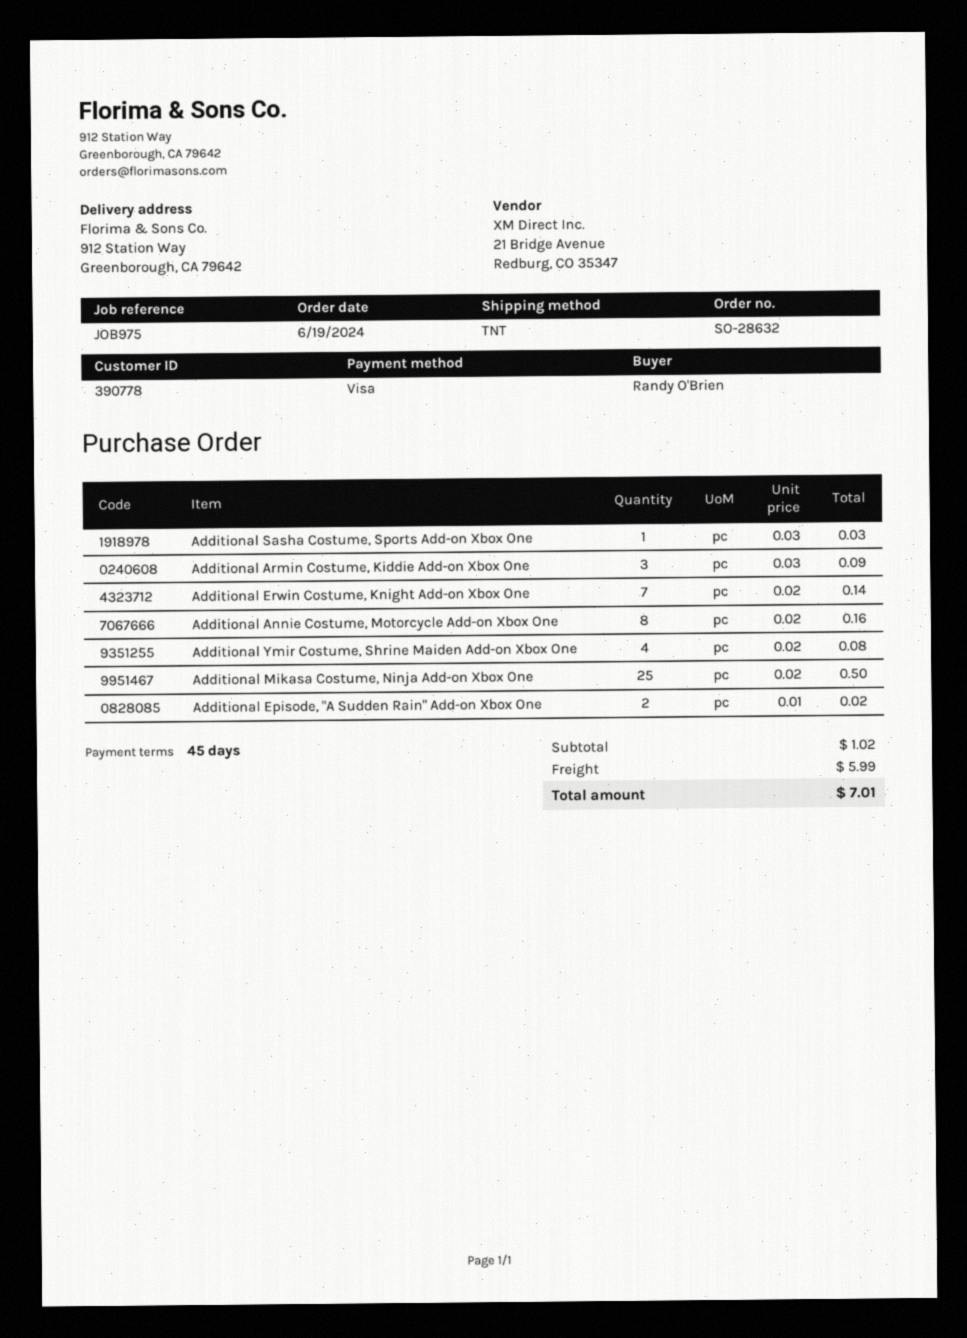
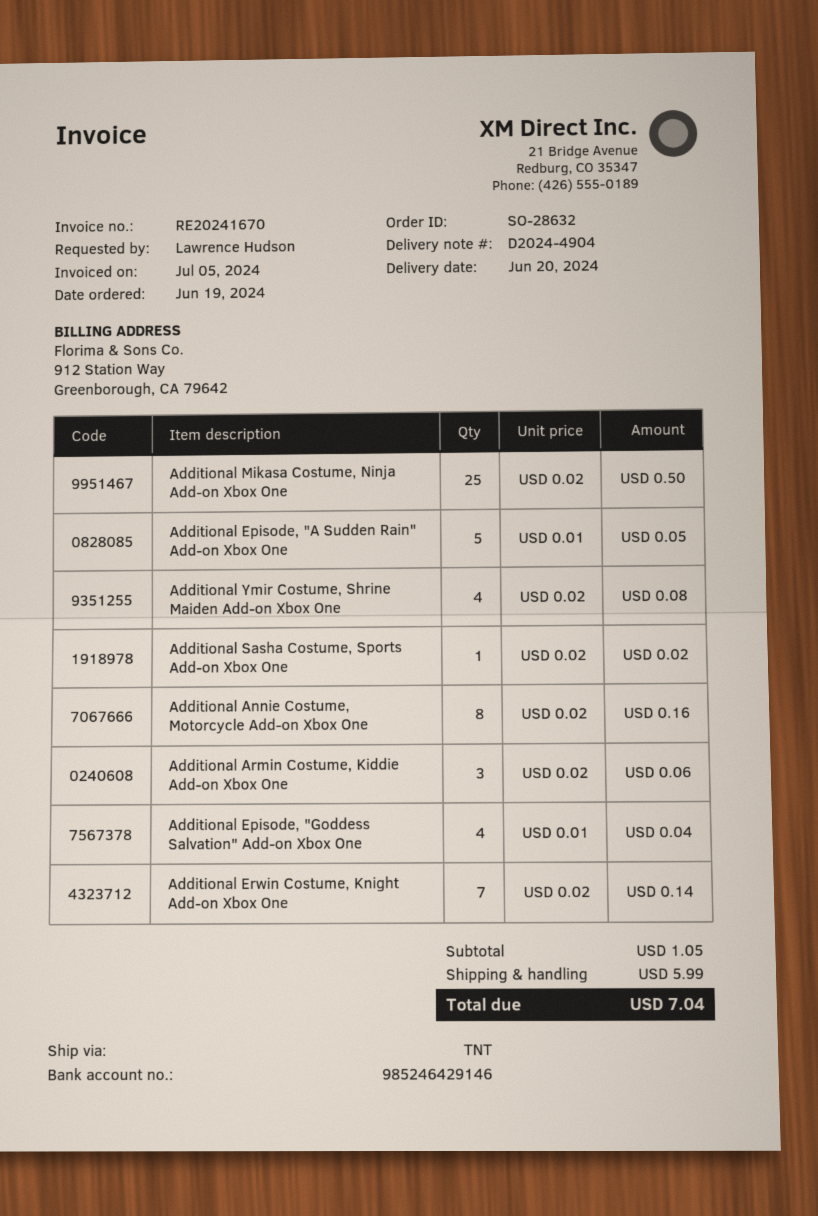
ordered by: Randy O'Brien -> Lawrence Hudson
Additional Sasha Costume, Sports Add-on Xbox One: 1 x 0.03 = 0.03 -> 1 x 0.02 = 0.02
Additional Armin Costume, Kiddie Add-on Xbox One: 3 x 0.03 = 0.09 -> 3 x 0.02 = 0.06
Additional Episode, "A Sudden Rain" Add-on Xbox One: 2 x 0.01 = 0.02 -> 5 x 0.01 = 0.05
Additional Episode, "Goddess Salvation" Add-on Xbox One: none -> 4 x 0.01 = 0.04
subtotal: 1.02 -> 1.05
total: 7.01 -> 7.04

